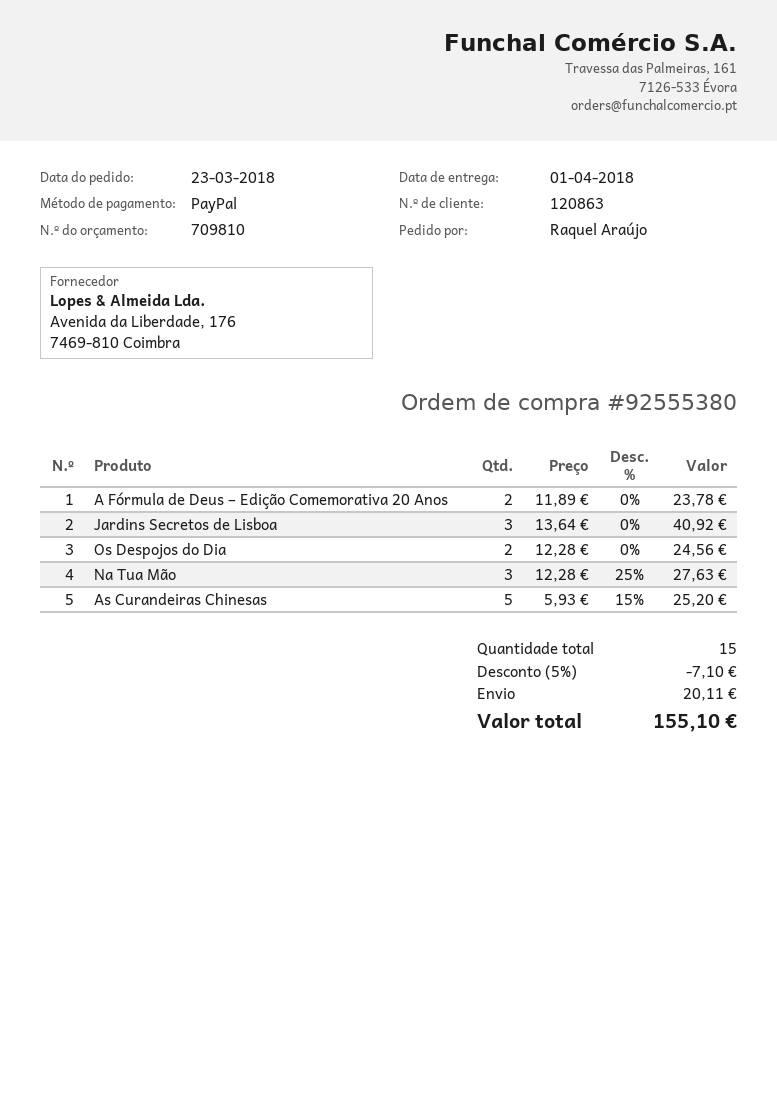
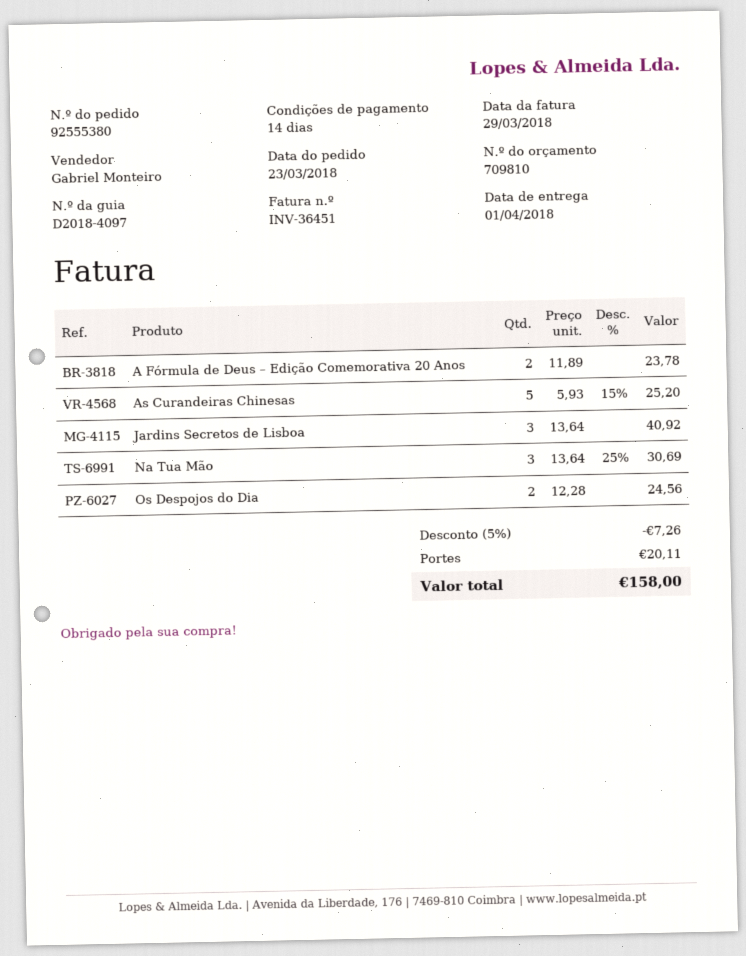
Na Tua Mão: 3 x 12.28 - 25% = 27.63 -> 3 x 13.64 - 25% = 30.69
discount: 5% = 7.10 -> 5% = 7.26
total: 155.10 -> 158.00

